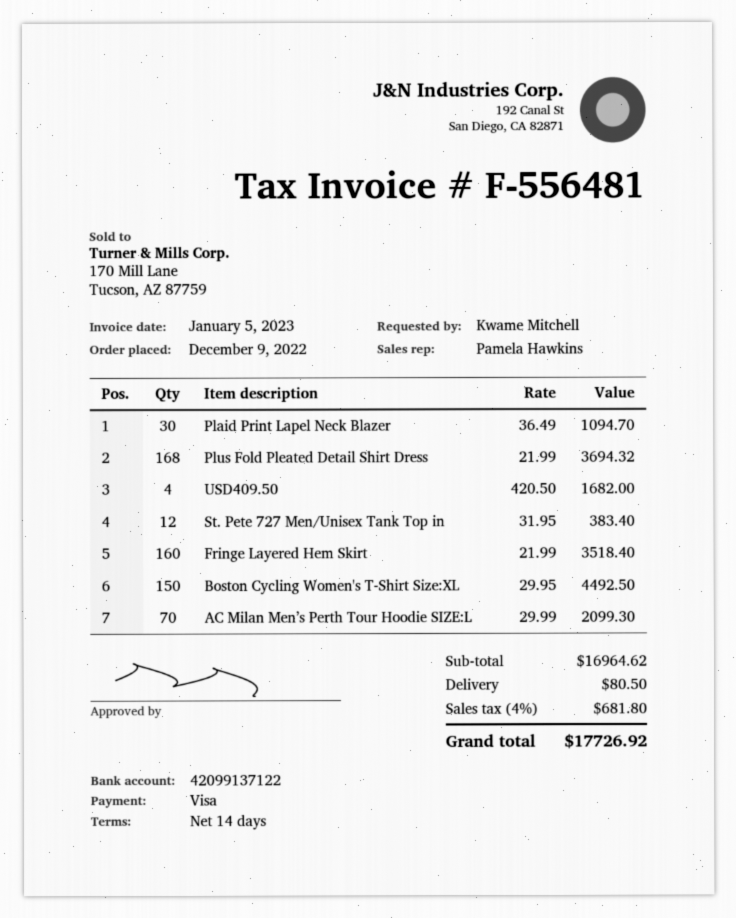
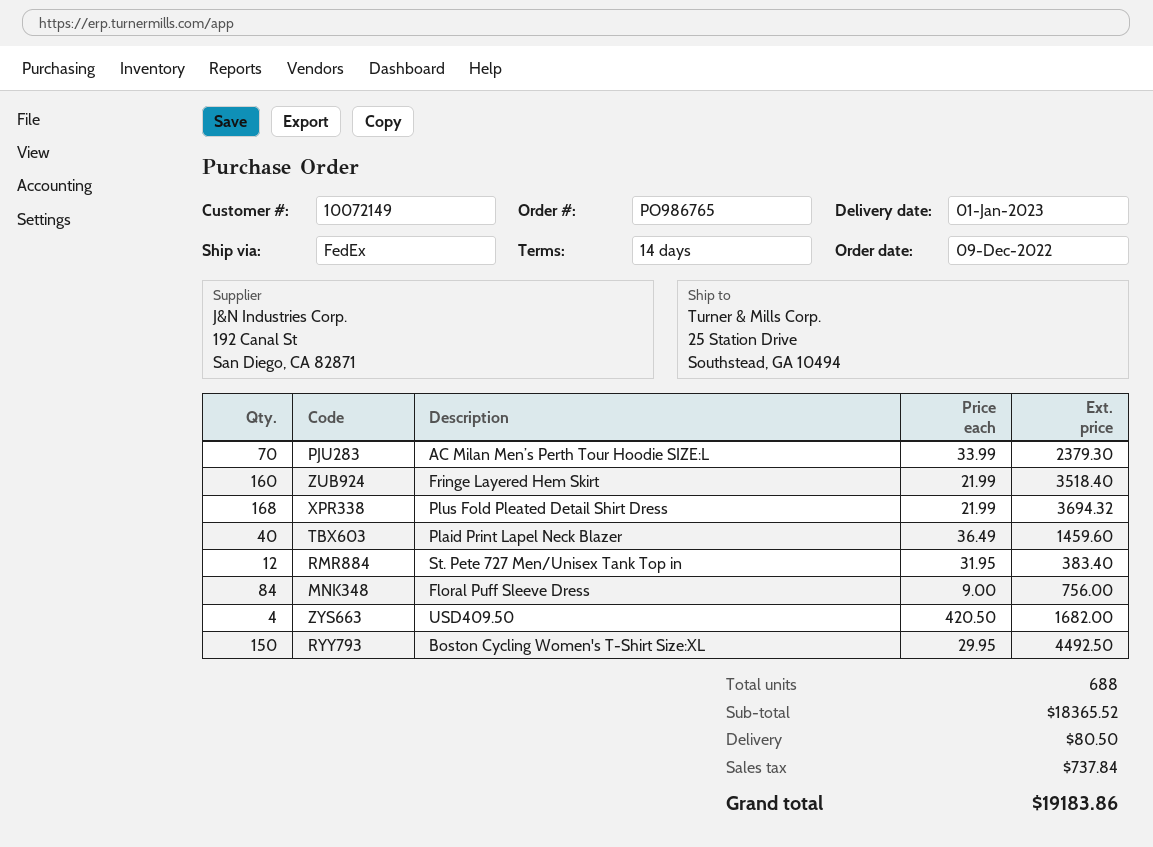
Plaid Print Lapel Neck Blazer: 30 x 36.49 = 1094.70 -> 40 x 36.49 = 1459.60
AC Milan Men’s Perth Tour Hoodie SIZE:L: 70 x 29.99 = 2099.30 -> 70 x 33.99 = 2379.30
Floral Puff Sleeve Dress: none -> 84 x 9.00 = 756.00
subtotal: 16964.62 -> 18365.52
tax: 681.80 -> 737.84
total: 17726.92 -> 19183.86

